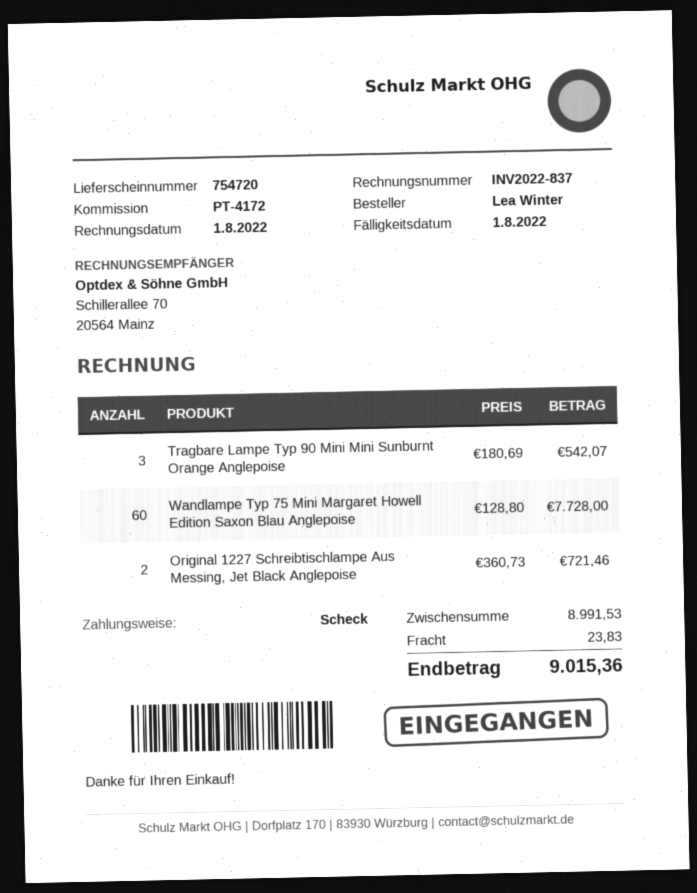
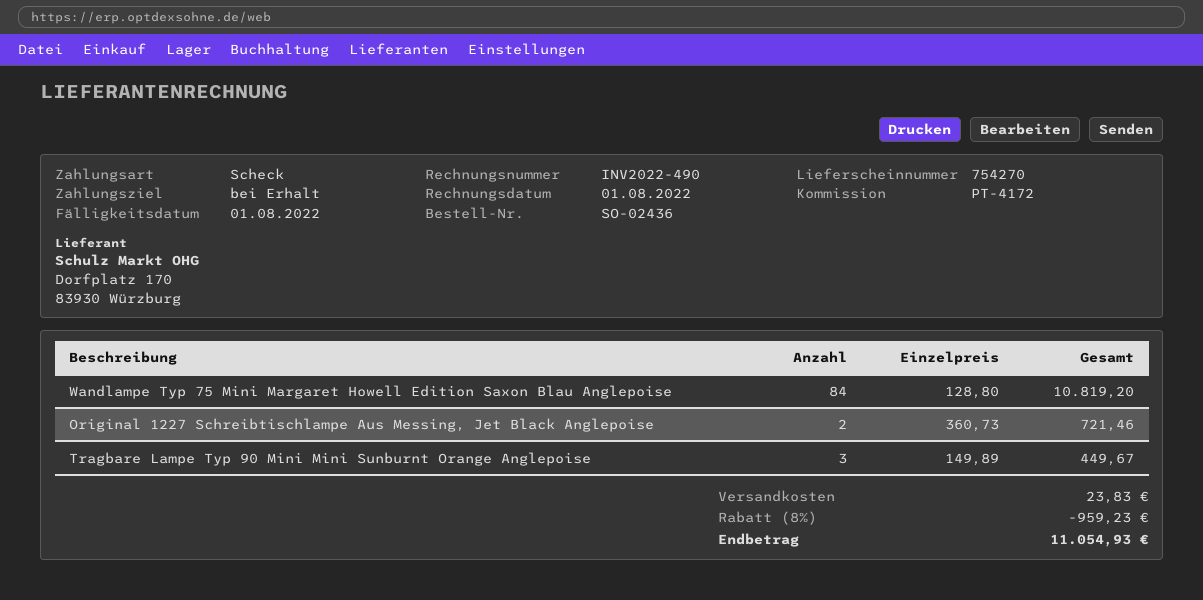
delivery note number: 754720 -> 754270
invoice number: INV2022-837 -> INV2022-490
Tragbare Lampe Typ 90 Mini Mini Sunburnt Orange Anglepoise: 3 x 180.69 = 542.07 -> 3 x 149.89 = 449.67
Wandlampe Typ 75 Mini Margaret Howell Edition Saxon Blau Anglepoise: 60 x 128.80 = 7728.00 -> 84 x 128.80 = 10819.20
discount: none -> 8% = 959.23
total: 9015.36 -> 11054.93

